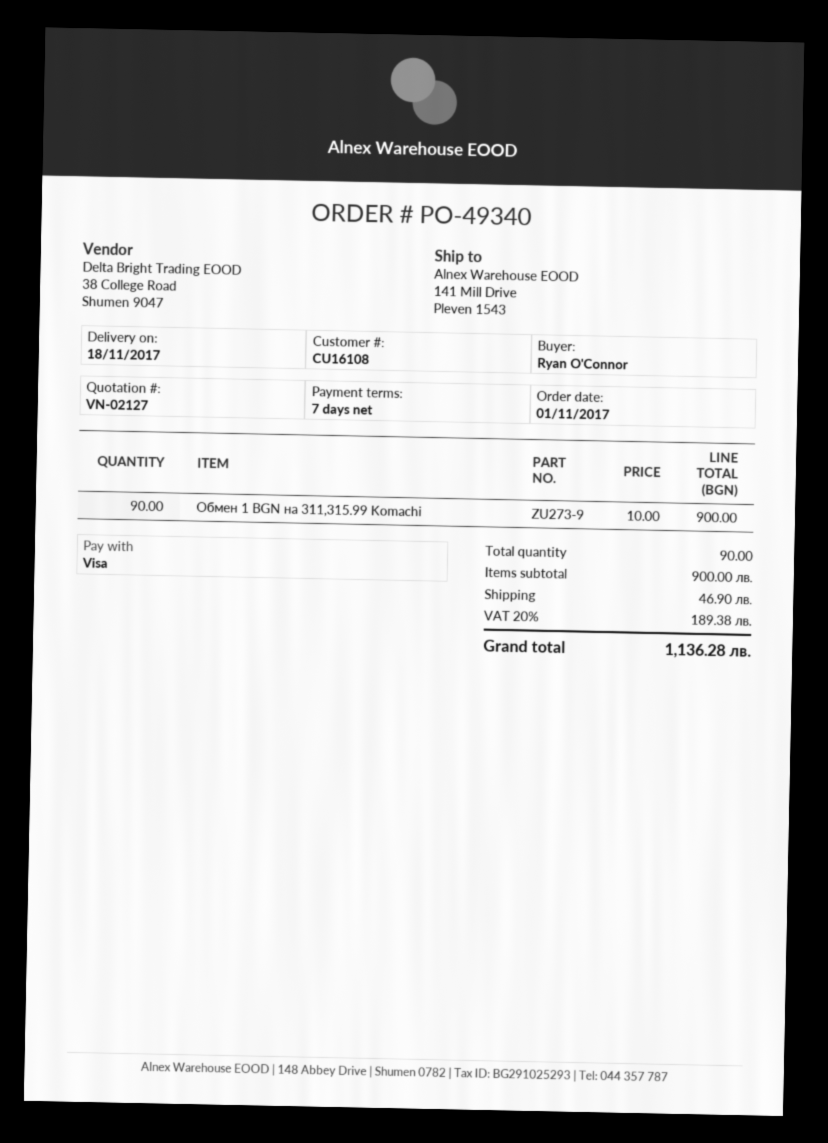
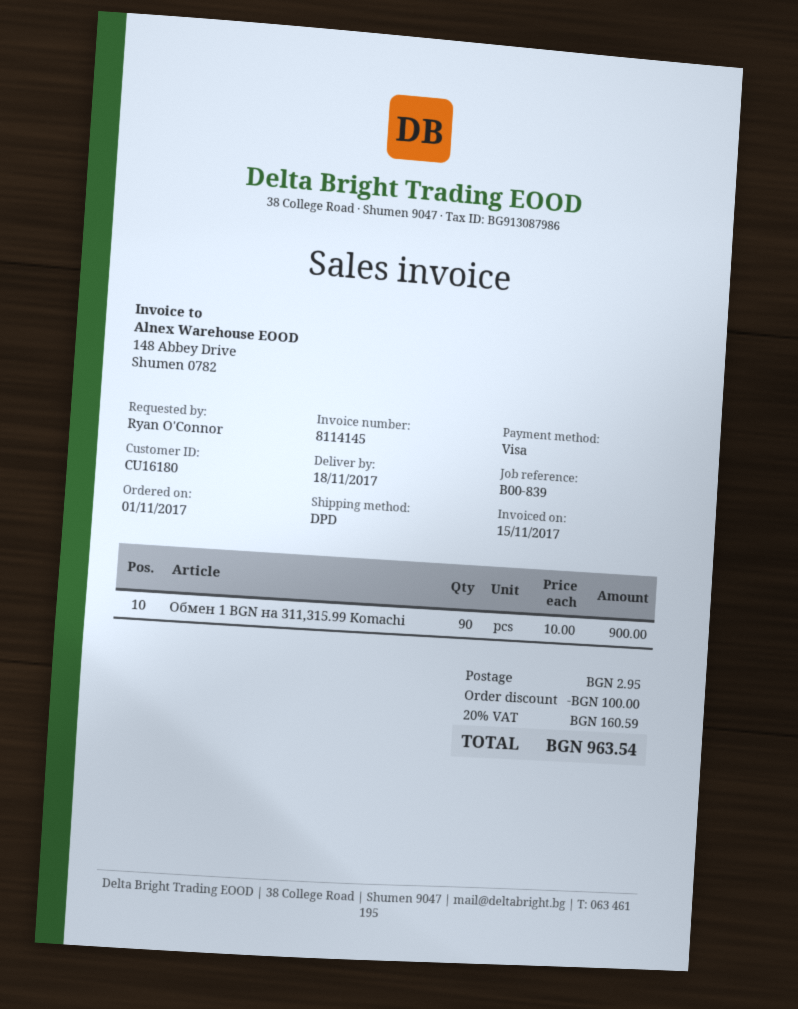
customer number: CU16108 -> CU16180
discount: none -> 100.00
shipping: 46.90 -> 2.95
tax: 20% = 189.38 -> 20% = 160.59
total: 1136.28 -> 963.54

